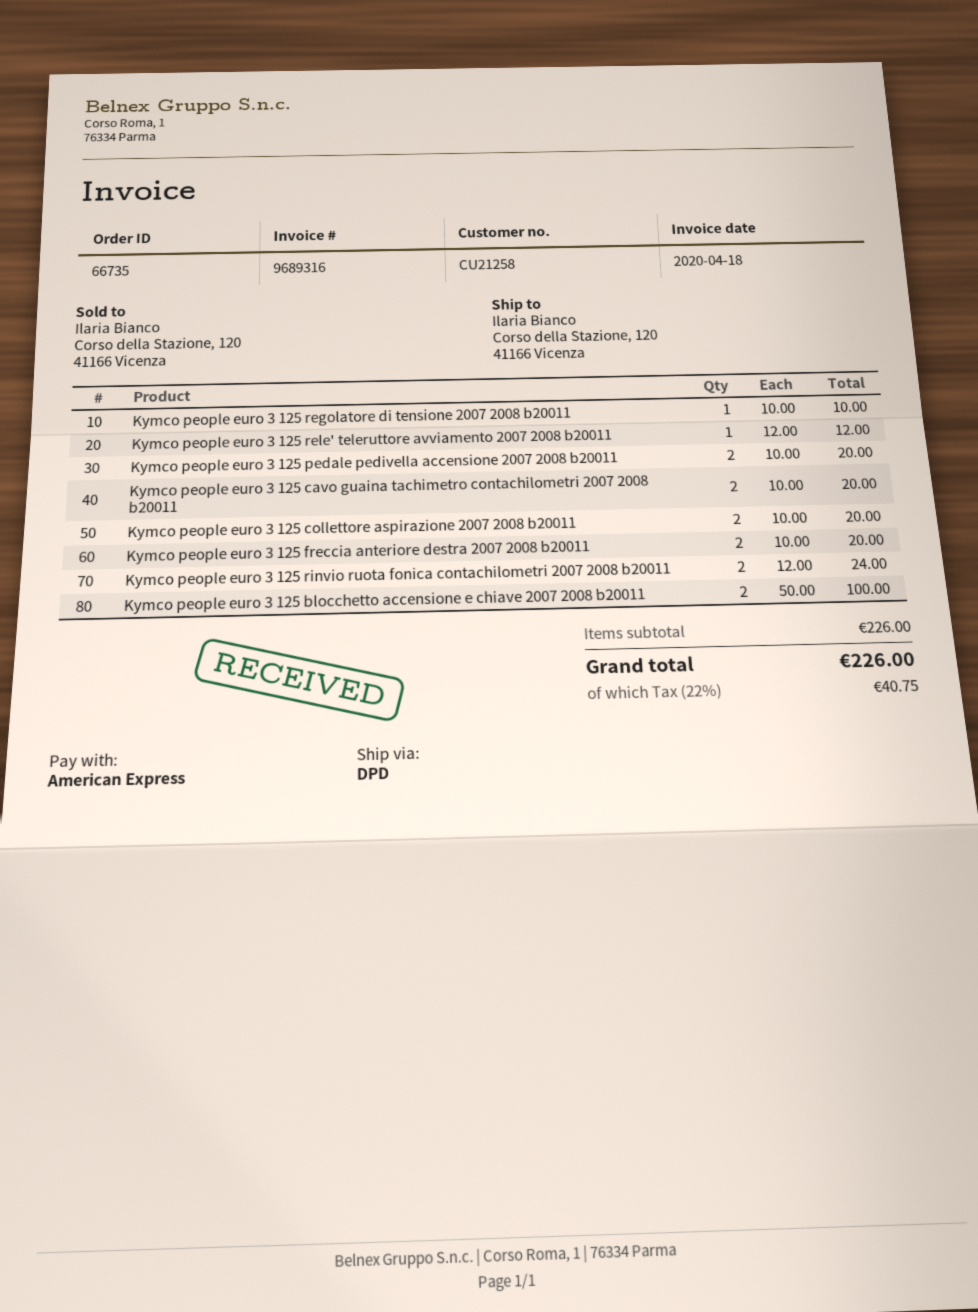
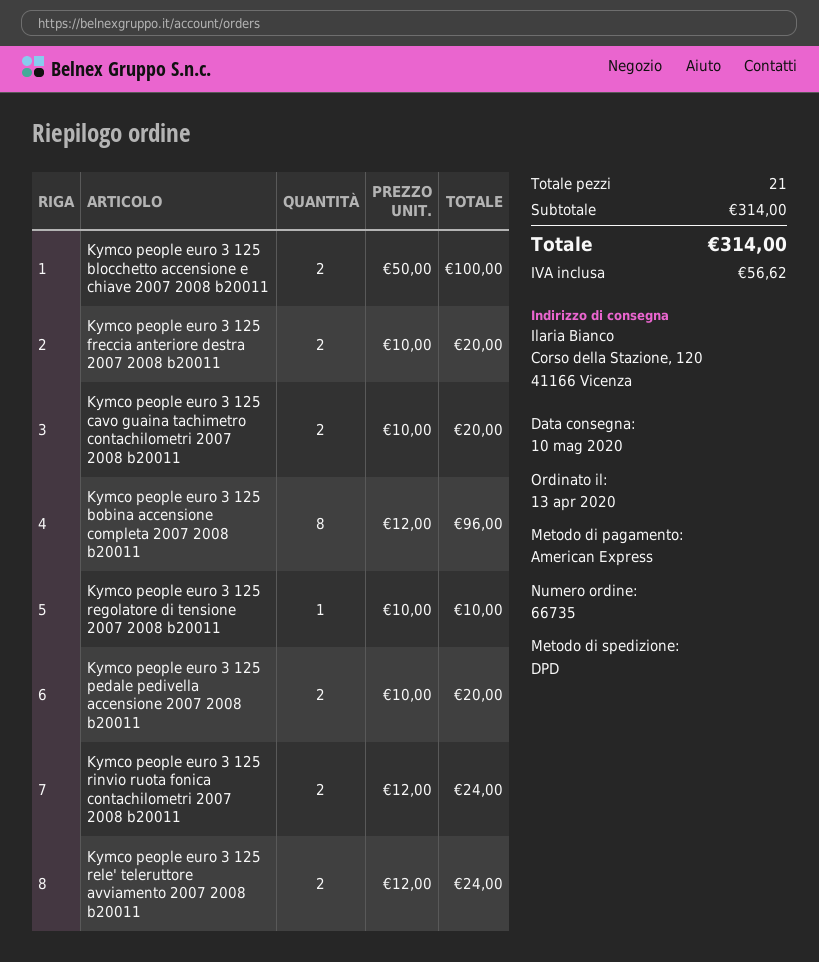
Kymco people euro 3 125 rele' teleruttore avviamento 2007 2008 b20011: 1 x 12.00 = 12.00 -> 2 x 12.00 = 24.00
Kymco people euro 3 125 collettore aspirazione 2007 2008 b20011: 2 x 10.00 = 20.00 -> none
Kymco people euro 3 125 bobina accensione completa 2007 2008 b20011: none -> 8 x 12.00 = 96.00
subtotal: 226.00 -> 314.00
tax: 40.75 -> 56.62
total: 226.00 -> 314.00

